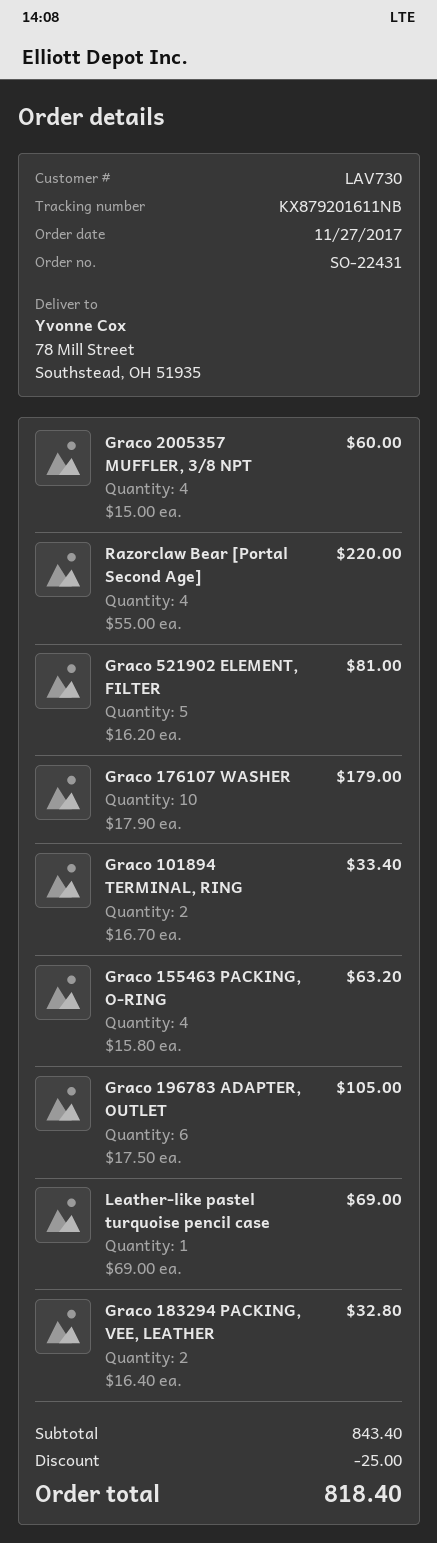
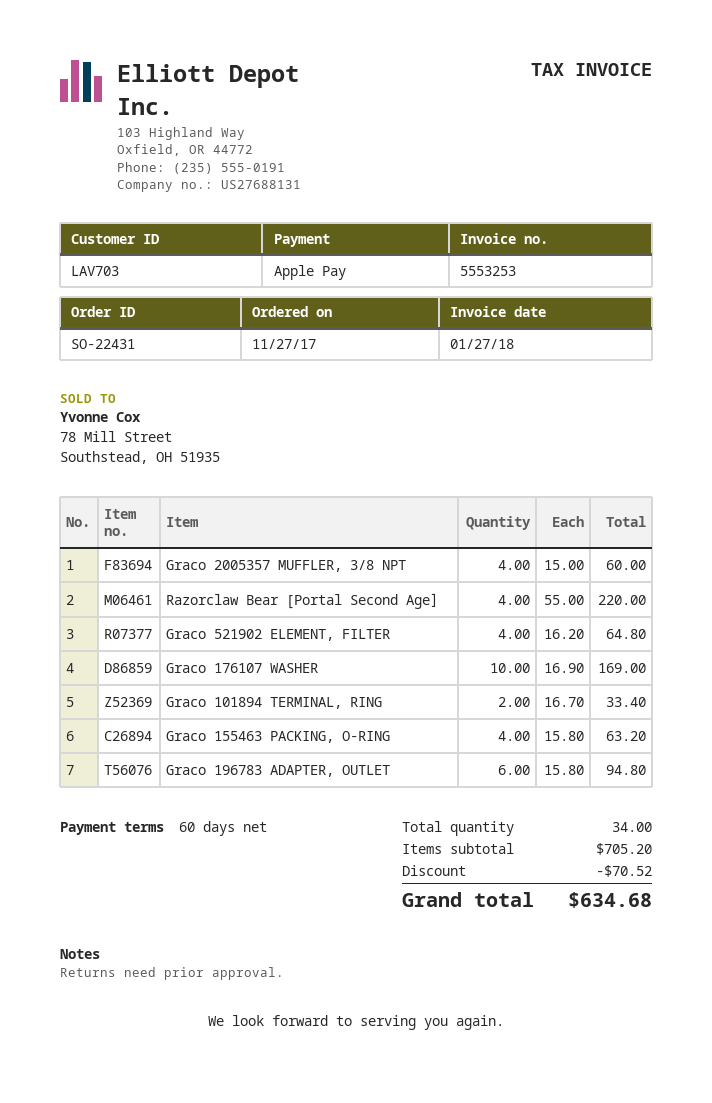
customer number: LAV730 -> LAV703
Graco 521902 ELEMENT, FILTER: 5 x 16.20 = 81.00 -> 4 x 16.20 = 64.80
Graco 176107 WASHER: 10 x 17.90 = 179.00 -> 10 x 16.90 = 169.00
Graco 196783 ADAPTER, OUTLET: 6 x 17.50 = 105.00 -> 6 x 15.80 = 94.80
Leather-like pastel turquoise pencil case: 1 x 69.00 = 69.00 -> none
Graco 183294 PACKING, VEE, LEATHER: 2 x 16.40 = 32.80 -> none
subtotal: 843.40 -> 705.20
discount: 25.00 -> 70.52
total: 818.40 -> 634.68

